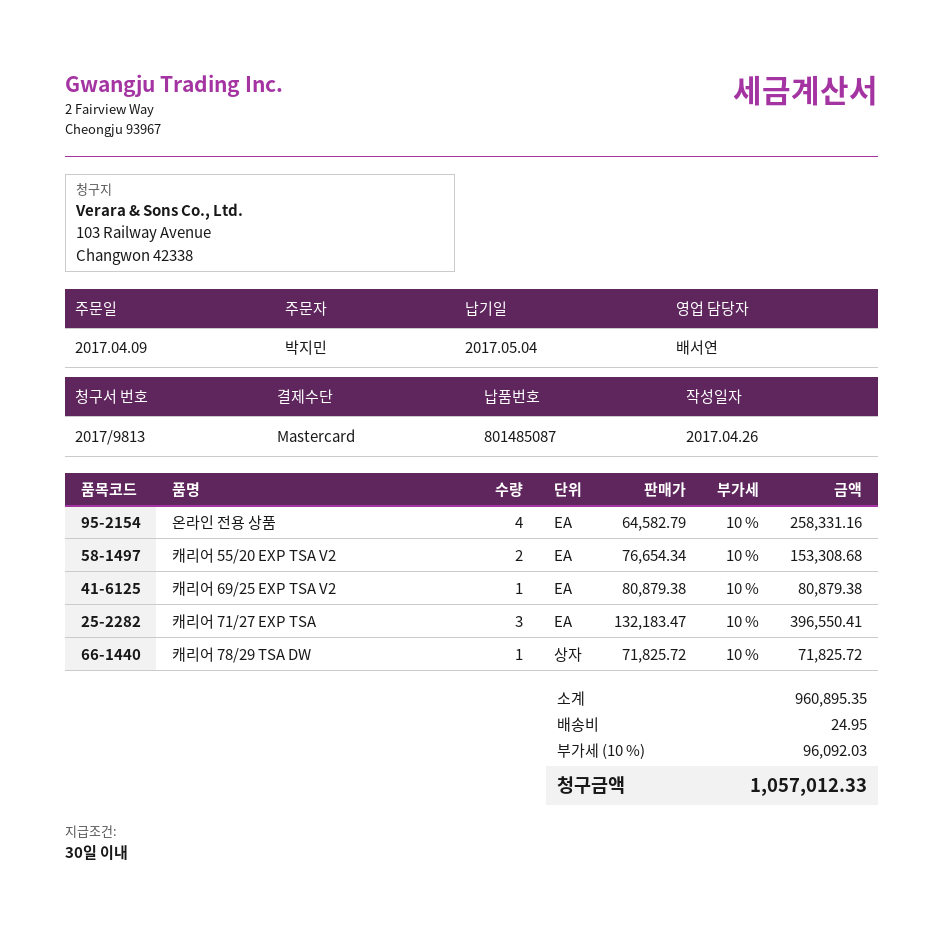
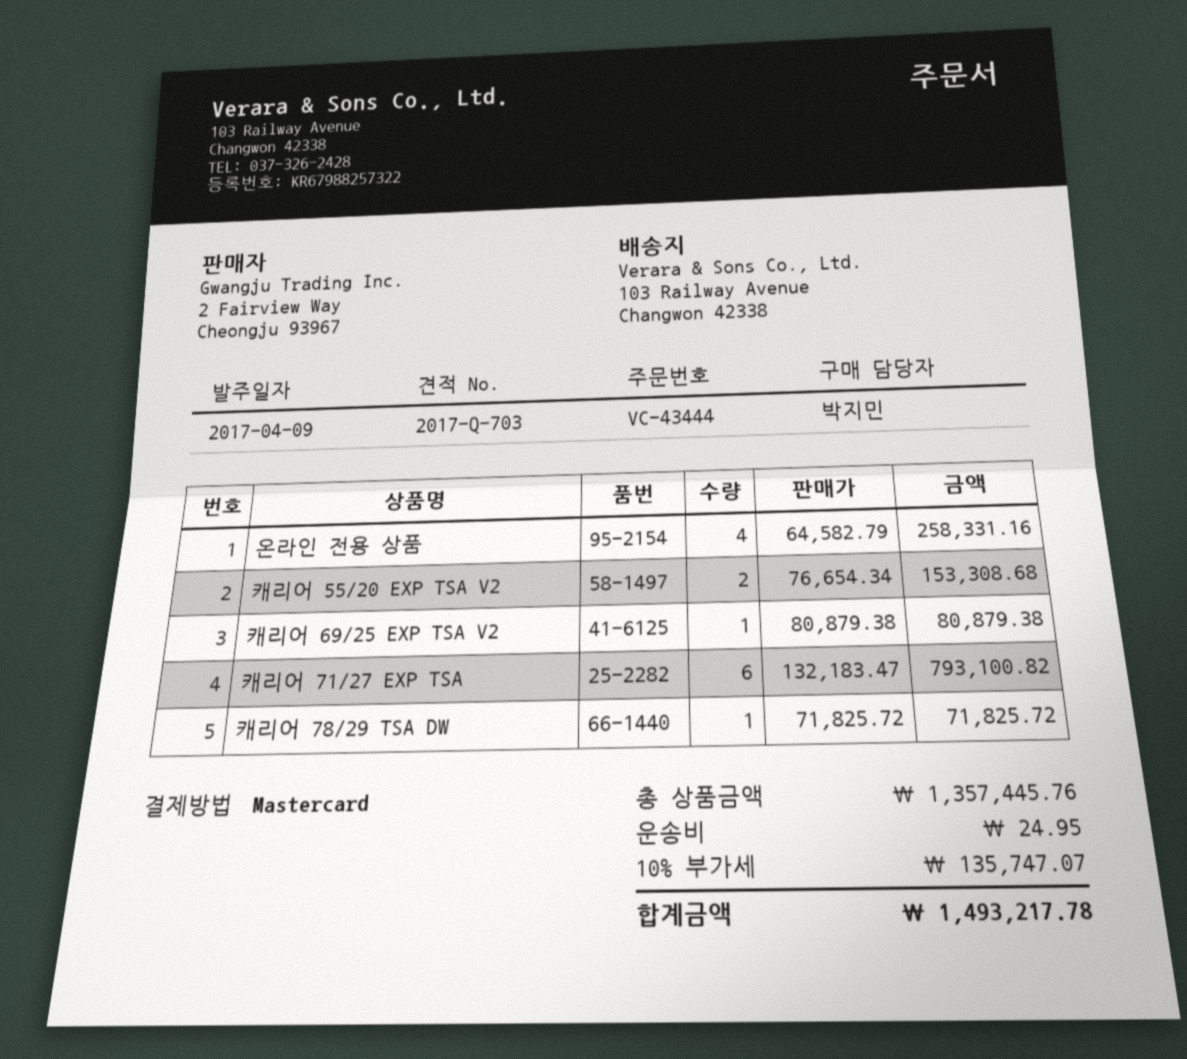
캐리어 71/27 EXP TSA: 3 x 132183.47 = 396550.41 -> 6 x 132183.47 = 793100.82
subtotal: 960895.35 -> 1357445.76
tax: 10% = 96092.03 -> 10% = 135747.07
total: 1057012.33 -> 1493217.78

